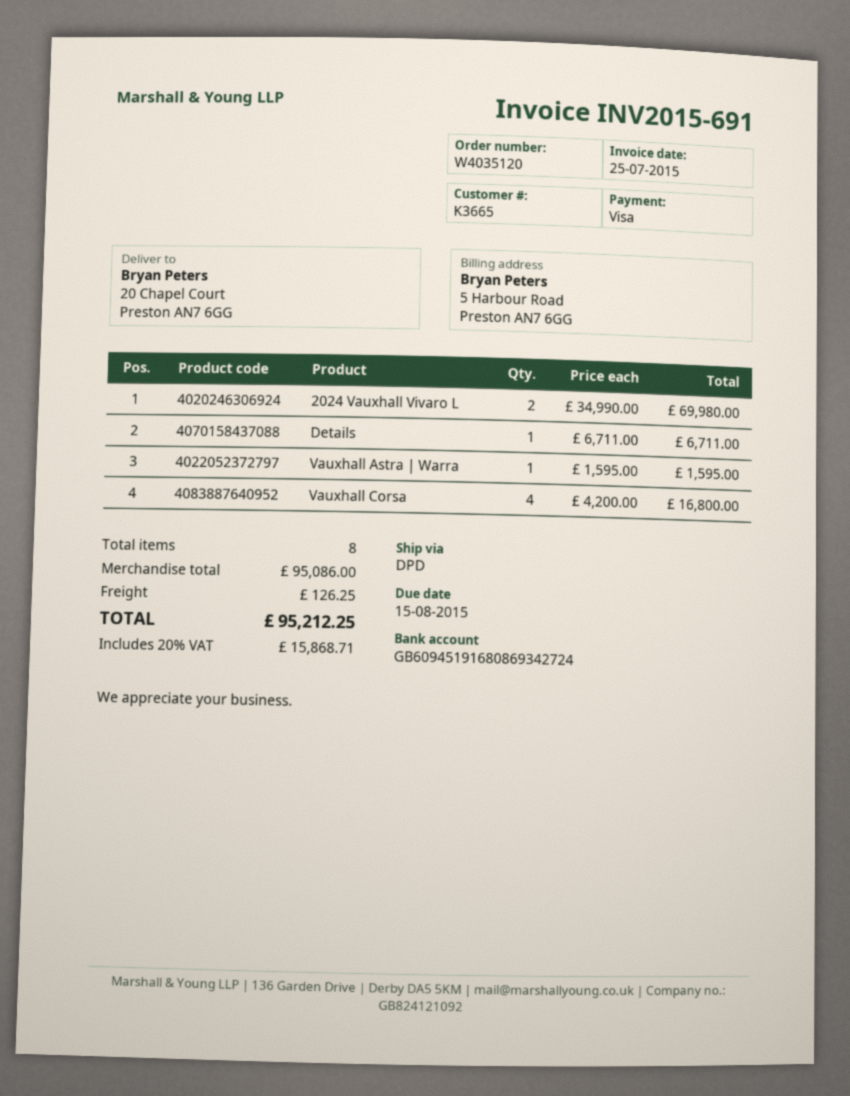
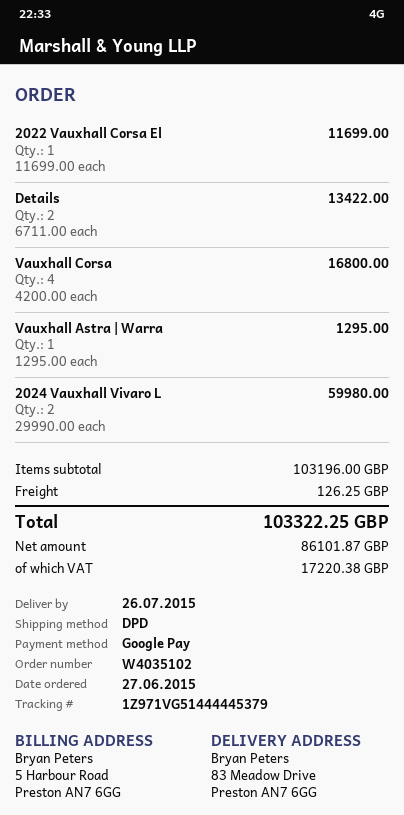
order number: W4035120 -> W4035102
payment method: Visa -> Google Pay
ship to: 20 Chapel Court, Preston AN7 6GG -> 83 Meadow Drive, Preston AN7 6GG
2024 Vauxhall Vivaro L: 2 x 34990.00 = 69980.00 -> 2 x 29990.00 = 59980.00
Details: 1 x 6711.00 = 6711.00 -> 2 x 6711.00 = 13422.00
Vauxhall Astra | Warra: 1 x 1595.00 = 1595.00 -> 1 x 1295.00 = 1295.00
2022 Vauxhall Corsa El: none -> 1 x 11699.00 = 11699.00
subtotal: 95086.00 -> 103196.00
tax: 15868.71 -> 17220.38
total: 95212.25 -> 103322.25

